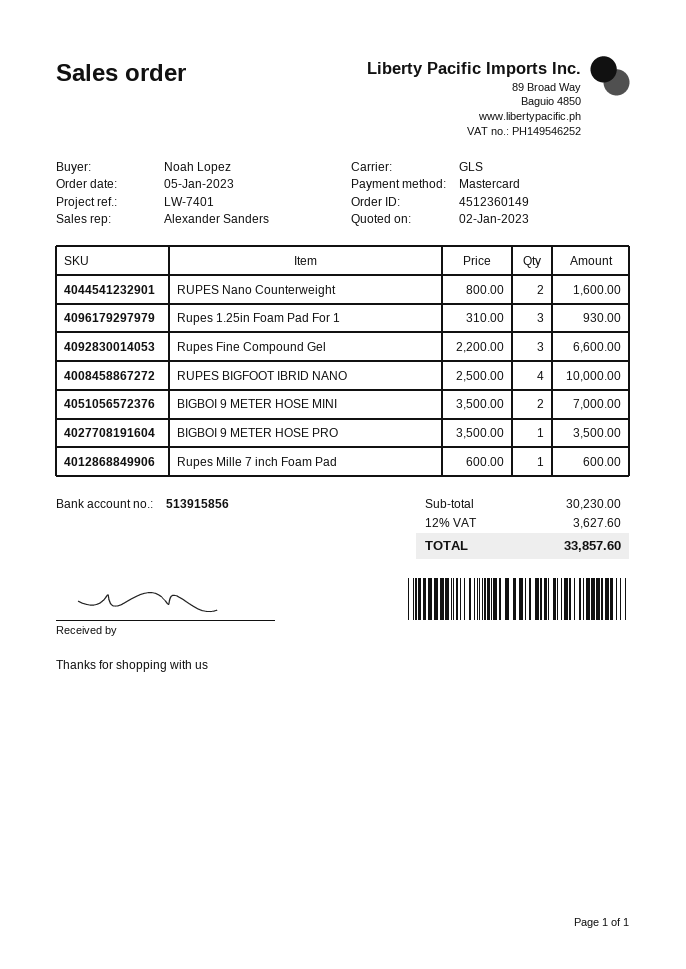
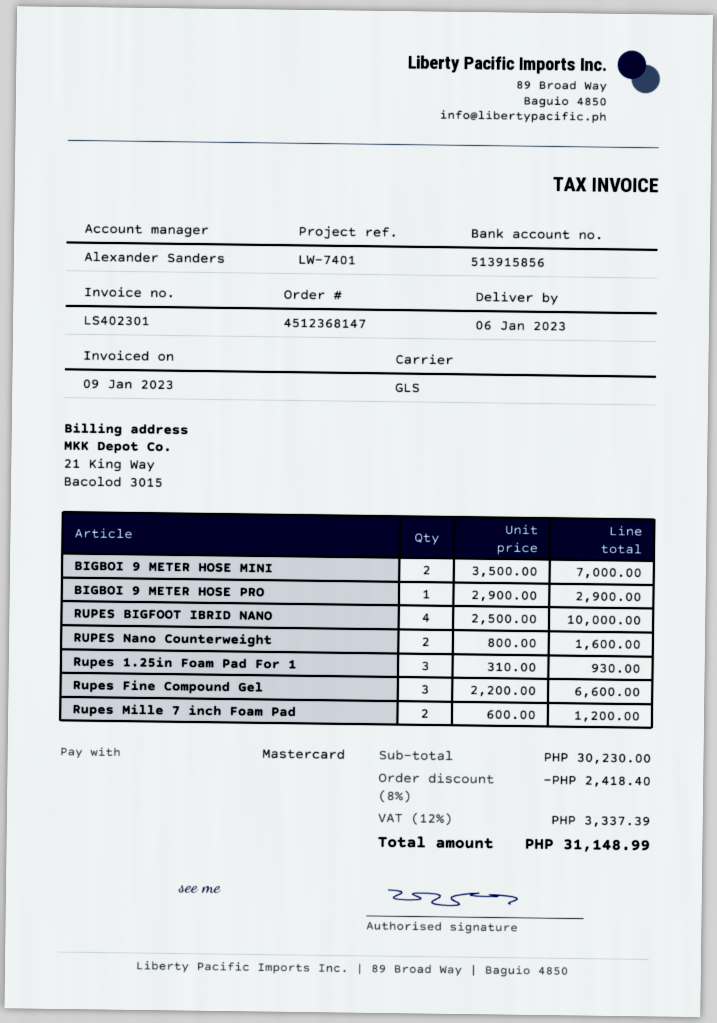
order number: 4512360149 -> 4512368147
BIGBOI 9 METER HOSE PRO: 1 x 3500.00 = 3500.00 -> 1 x 2900.00 = 2900.00
Rupes Mille 7 inch Foam Pad: 1 x 600.00 = 600.00 -> 2 x 600.00 = 1200.00
discount: none -> 8% = 2418.40
tax: 12% = 3627.60 -> 12% = 3337.39
total: 33857.60 -> 31148.99

